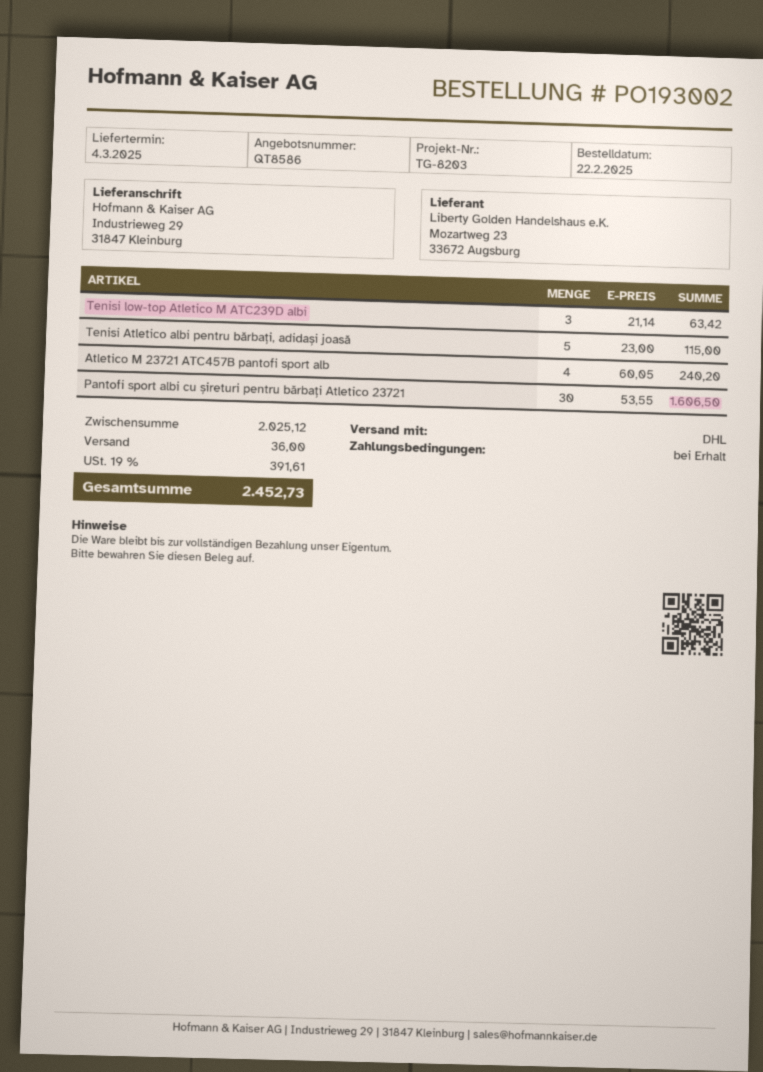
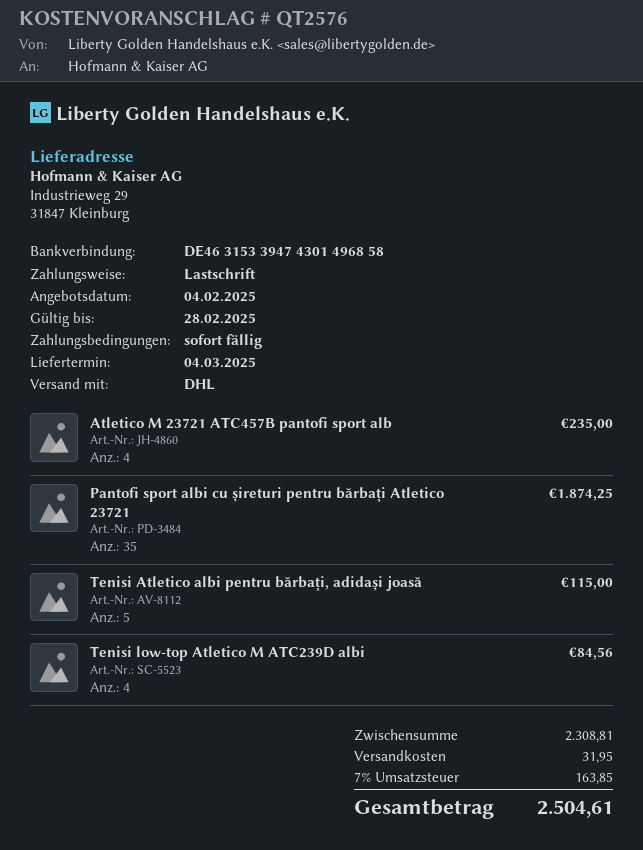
quote number: QT8586 -> QT2576
Tenisi low-top Atletico M ATC239D albi: 3 for 63.42 -> 4 for 84.56
Atletico M 23721 ATC457B pantofi sport alb: 4 for 240.20 -> 4 for 235.00
Pantofi sport albi cu șireturi pentru bărbați Atletico 23721: 30 for 1606.50 -> 35 for 1874.25
subtotal: 2025.12 -> 2308.81
shipping: 36.00 -> 31.95
tax: 19% = 391.61 -> 7% = 163.85
total: 2452.73 -> 2504.61

